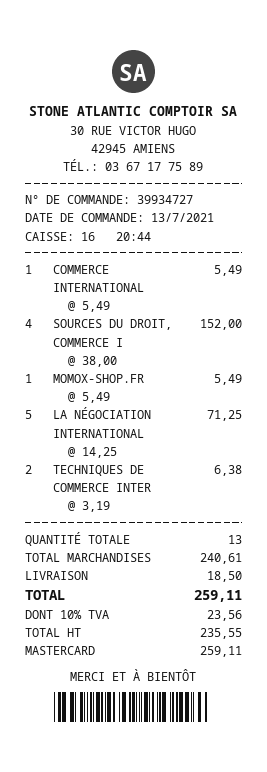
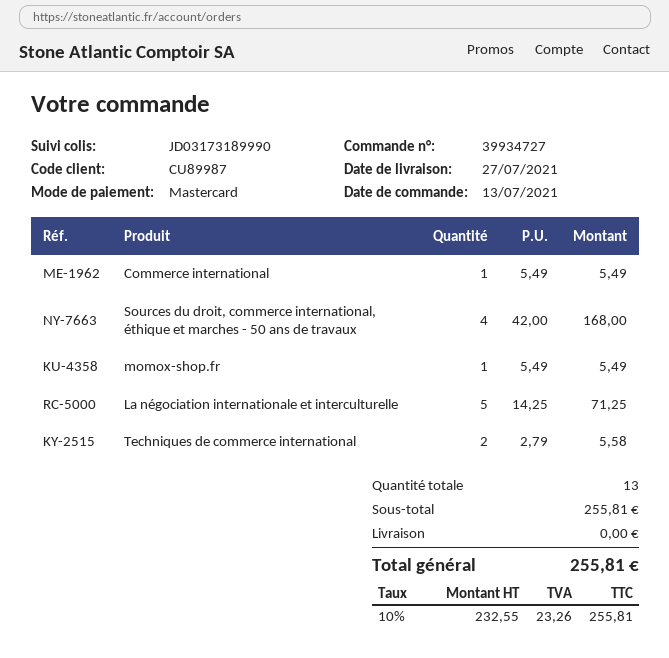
SOURCES DU DROIT, COMMERCE I: 4 x 38.00 = 152.00 -> 4 x 42.00 = 168.00
TECHNIQUES DE COMMERCE INTER: 2 x 3.19 = 6.38 -> 2 x 2.79 = 5.58
subtotal: 240.61 -> 255.81
shipping: 18.50 -> 0.00
net: 235.55 -> 232.55
tax: 10% = 23.56 -> 10% = 23.26
total: 259.11 -> 255.81

